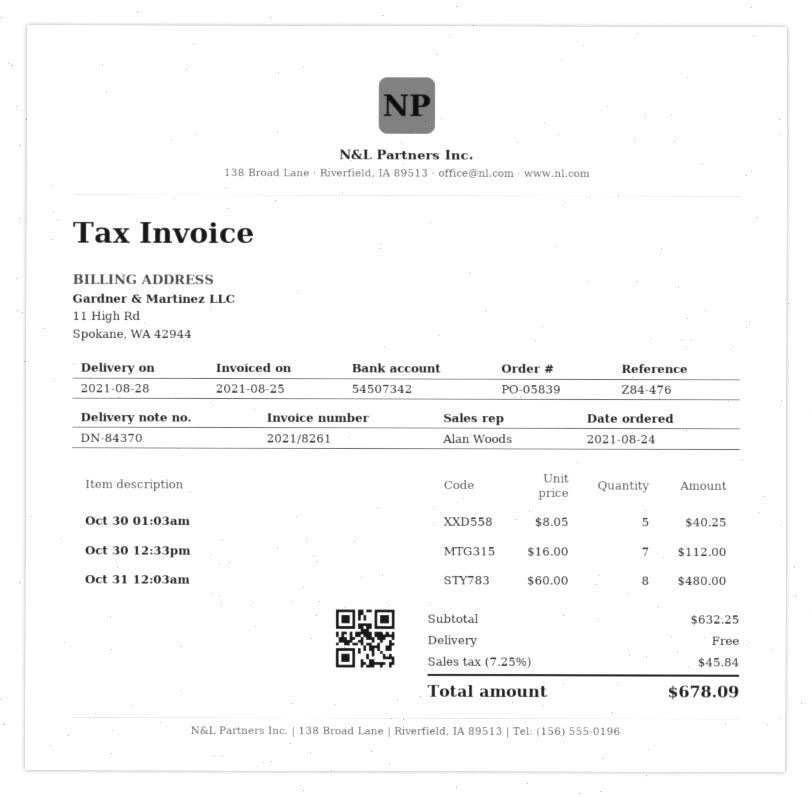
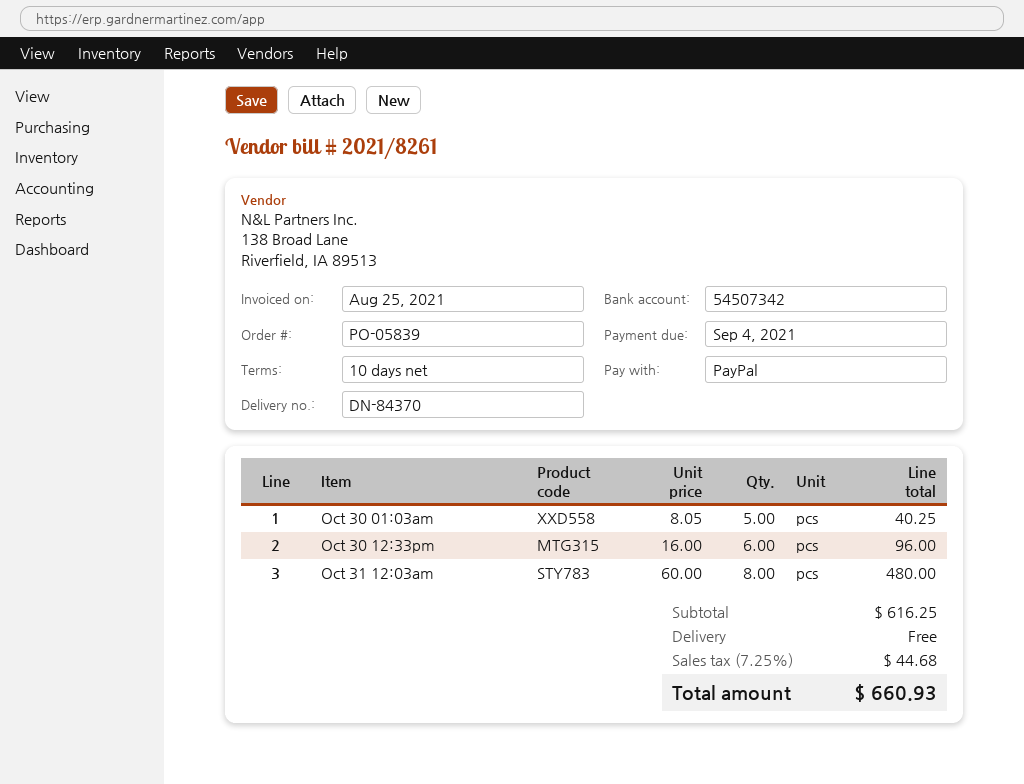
Oct 30 12:33pm: 7 x 16.00 = 112.00 -> 6 x 16.00 = 96.00
subtotal: 632.25 -> 616.25
tax: 7.25% = 45.84 -> 7.25% = 44.68
total: 678.09 -> 660.93

